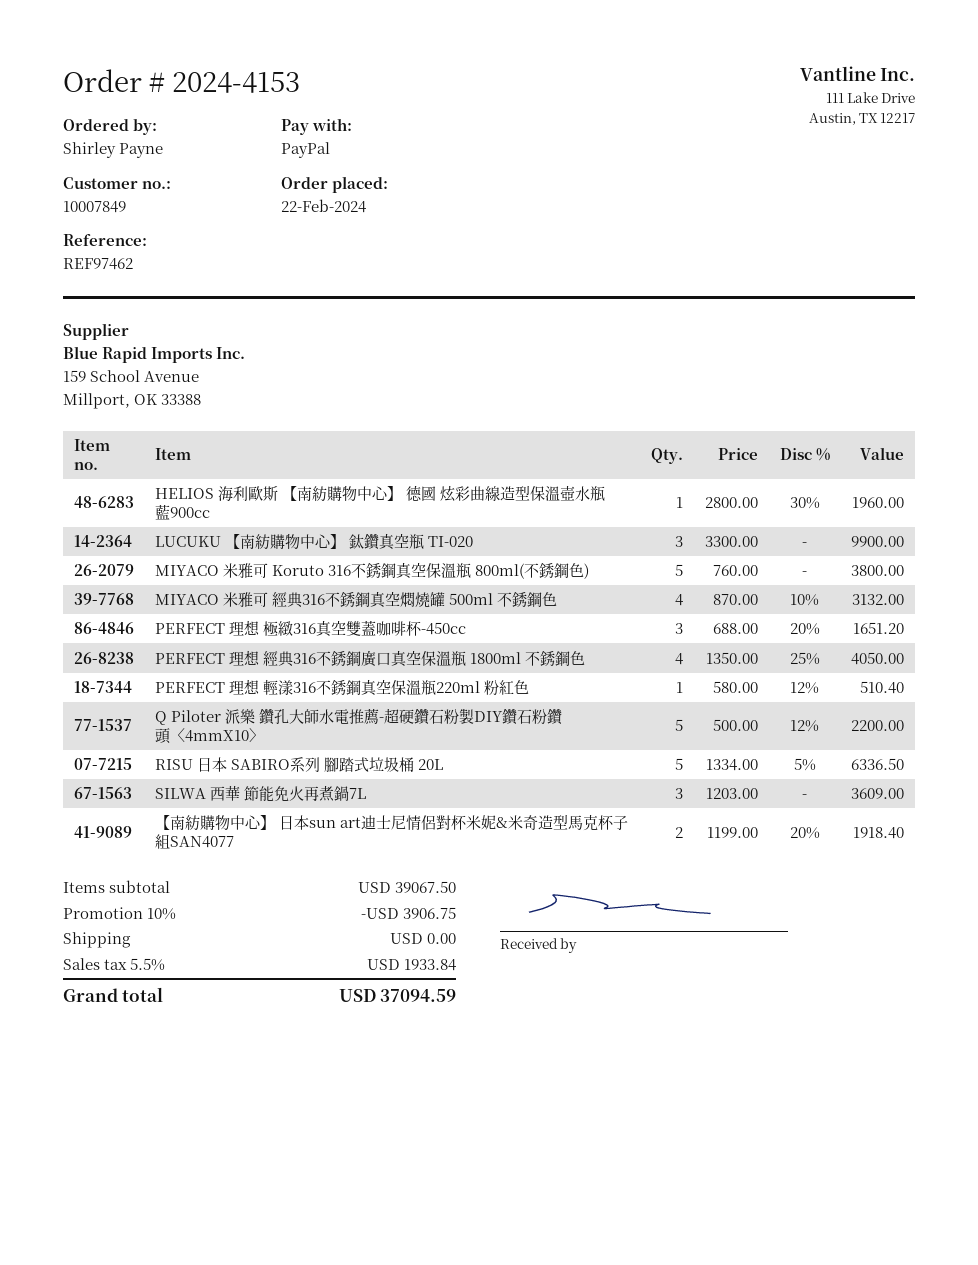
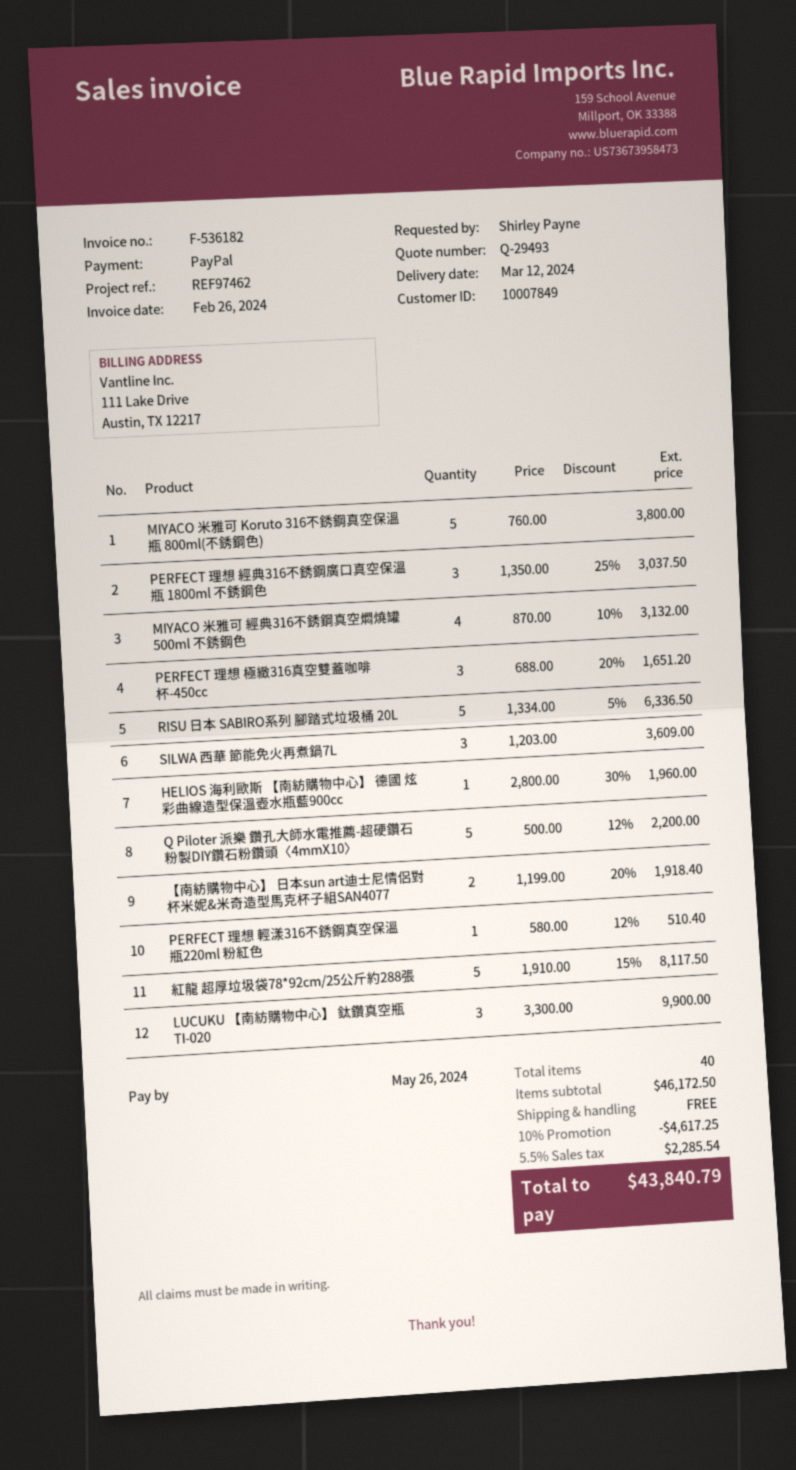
PERFECT 理想 經典316不銹鋼廣口真空保溫瓶 1800ml 不銹鋼色: 4 x 1350.00 - 25% = 4050.00 -> 3 x 1350.00 - 25% = 3037.50
紅龍 超厚垃圾袋78*92cm/25公斤約288張: none -> 5 x 1910.00 - 15% = 8117.50
subtotal: 39067.50 -> 46172.50
discount: 10% = 3906.75 -> 10% = 4617.25
tax: 5.5% = 1933.84 -> 5.5% = 2285.54
total: 37094.59 -> 43840.79

